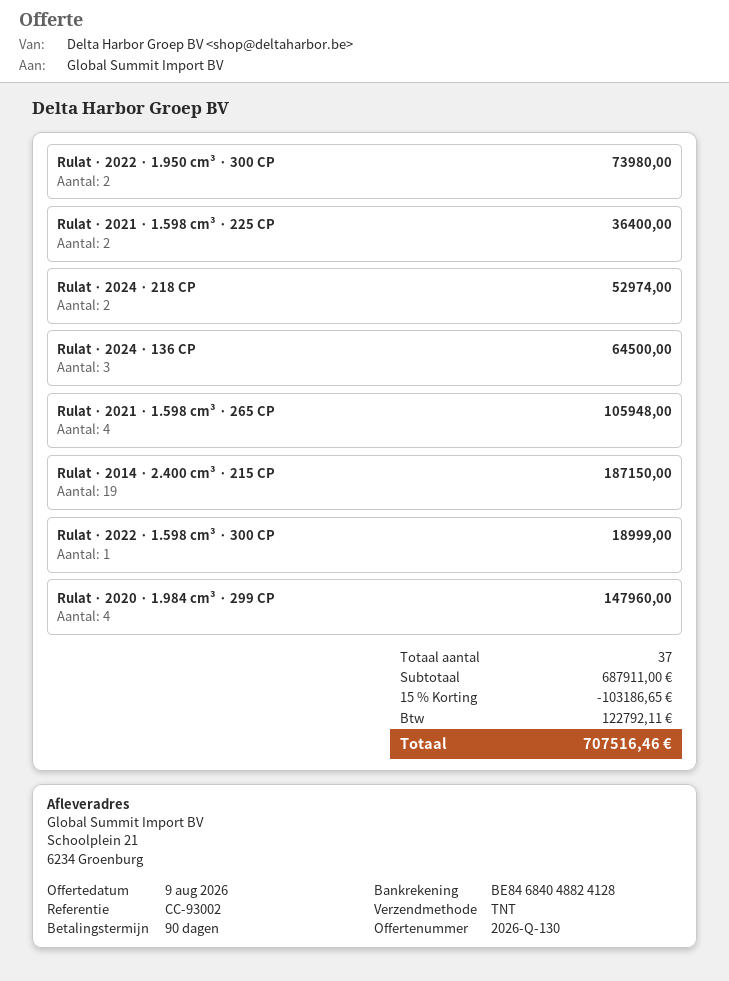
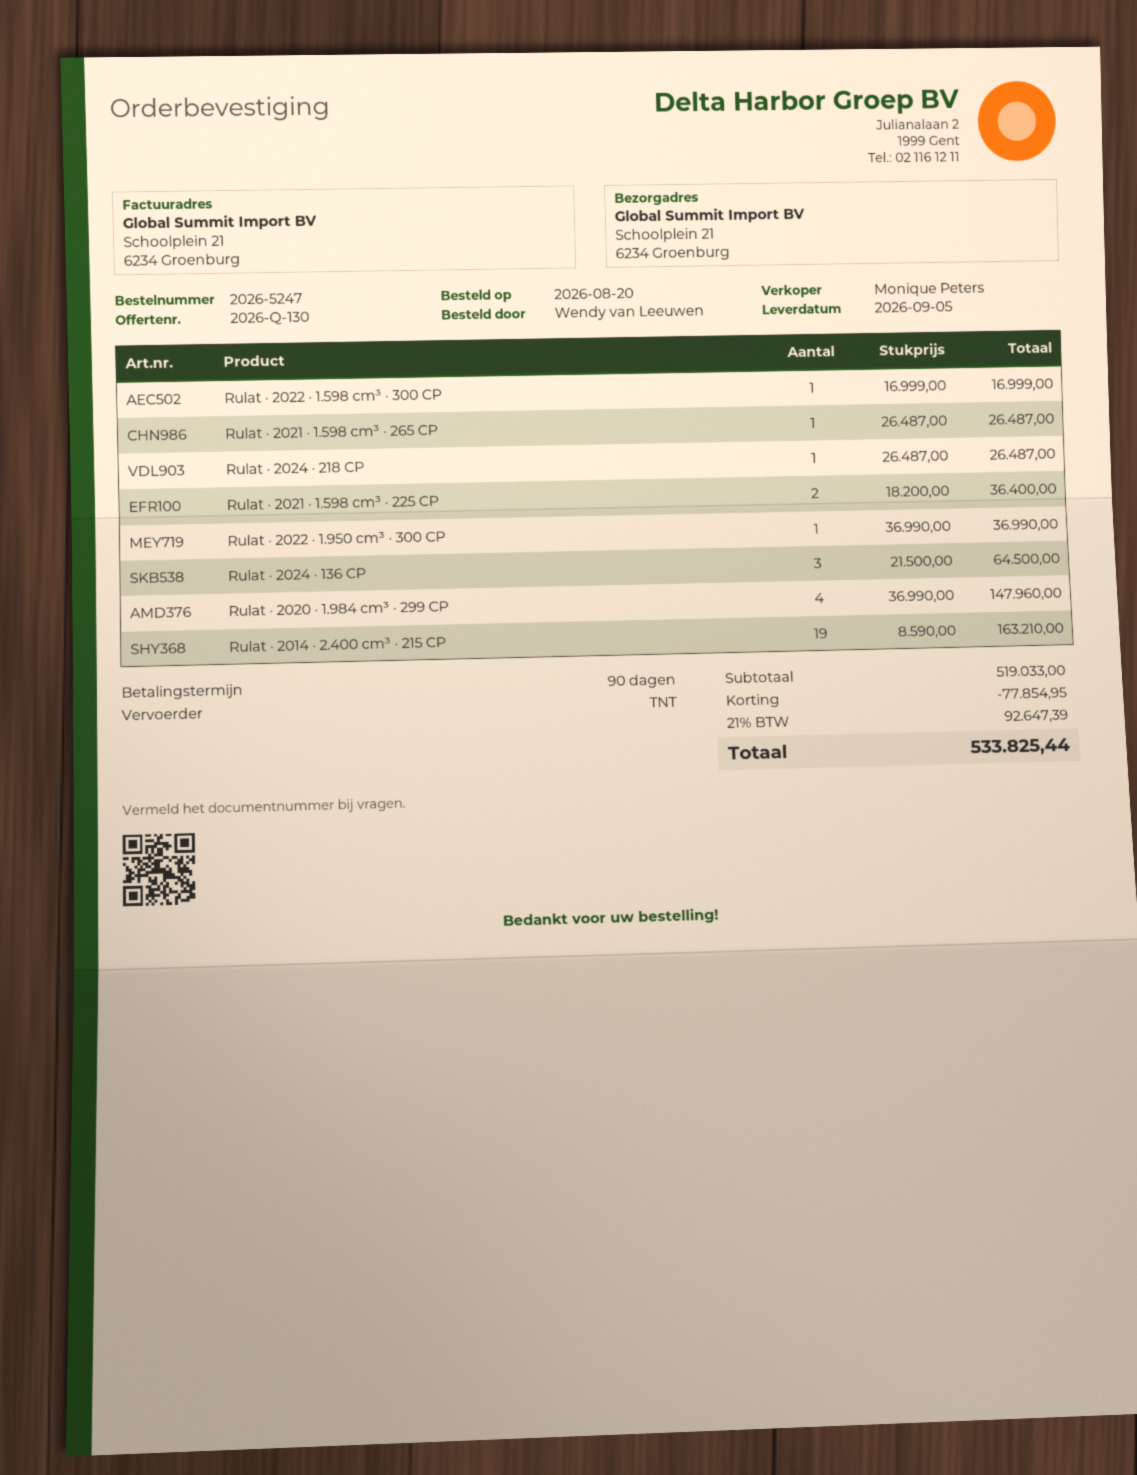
Rulat · 2022 · 1.950 cm³ · 300 CP: 2 for 73980.00 -> 1 for 36990.00
Rulat · 2024 · 218 CP: 2 for 52974.00 -> 1 for 26487.00
Rulat · 2021 · 1.598 cm³ · 265 CP: 4 for 105948.00 -> 1 for 26487.00
Rulat · 2014 · 2.400 cm³ · 215 CP: 19 for 187150.00 -> 19 for 163210.00
Rulat · 2022 · 1.598 cm³ · 300 CP: 1 for 18999.00 -> 1 for 16999.00
subtotal: 687911.00 -> 519033.00
discount: 103186.65 -> 77854.95
tax: 122792.11 -> 92647.39
total: 707516.46 -> 533825.44

